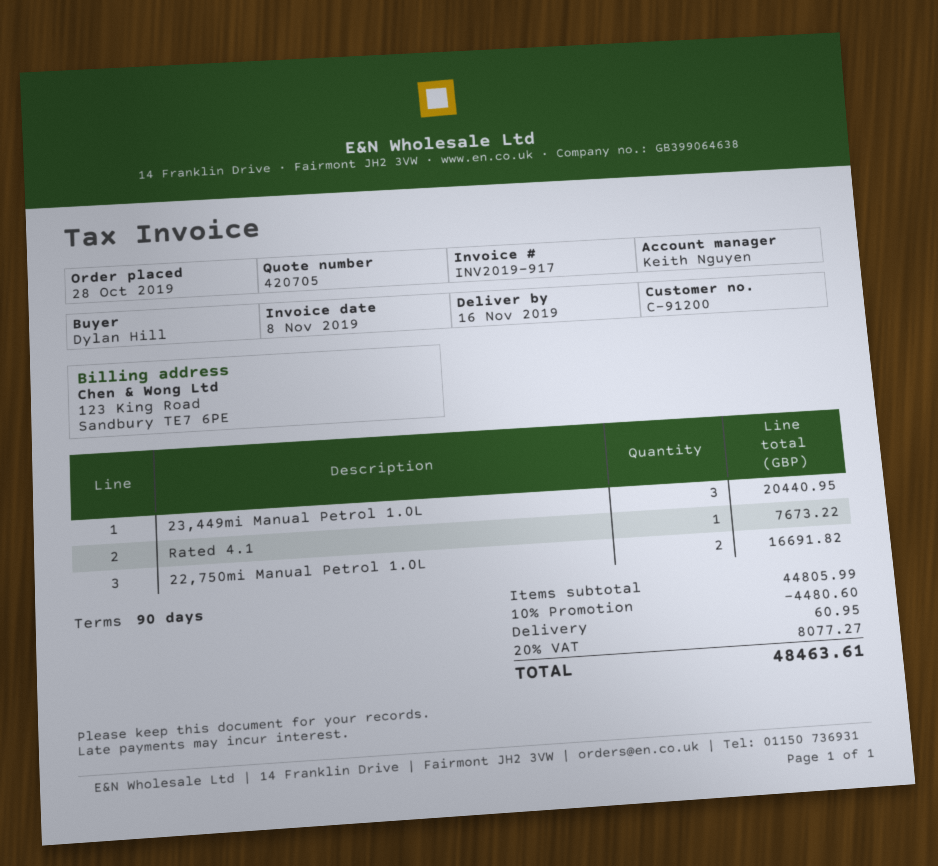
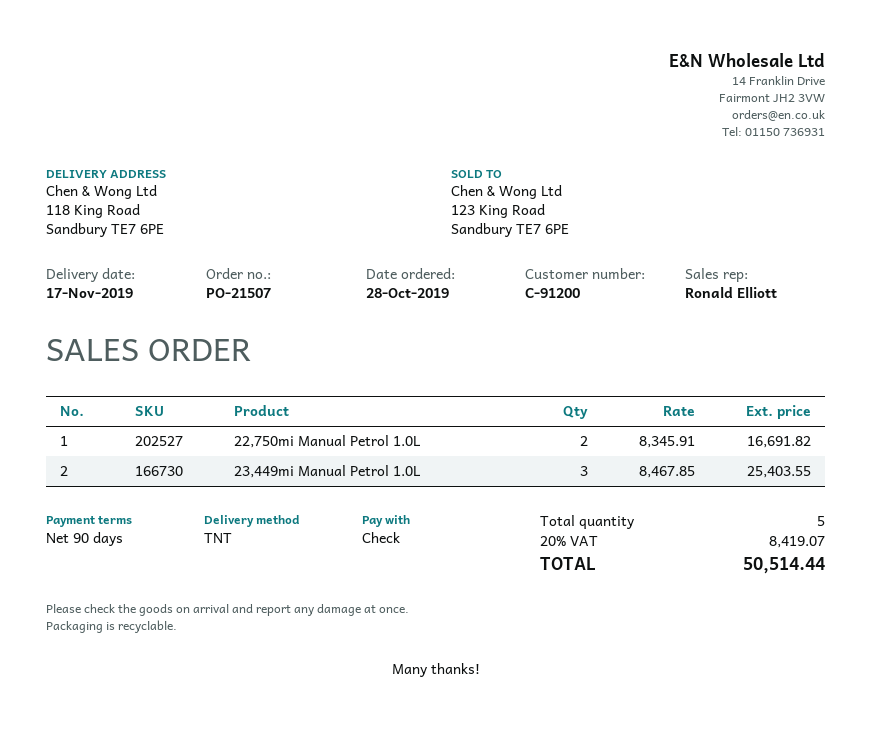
delivery date: 2019-11-16 -> 2019-11-17
sales rep: Keith Nguyen -> Ronald Elliott
23,449mi Manual Petrol 1.0L: 3 for 20440.95 -> 3 for 25403.55
Rated 4.1: 1 for 7673.22 -> none
discount: 10% = 4480.60 -> none
shipping: 60.95 -> none
tax: 20% = 8077.27 -> 20% = 8419.07
total: 48463.61 -> 50514.44

